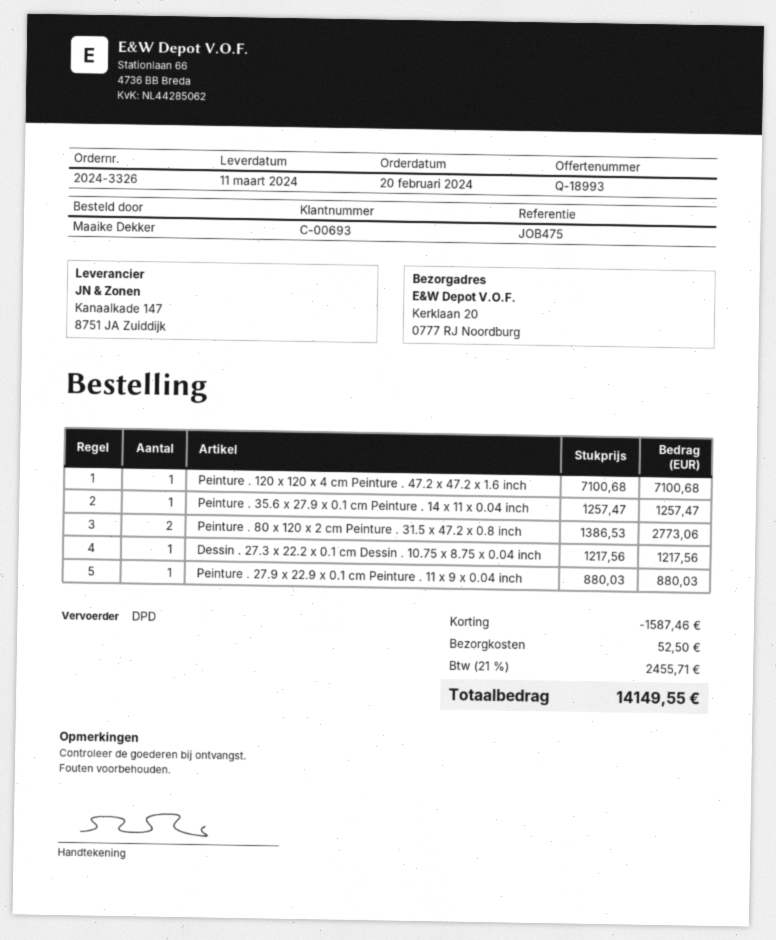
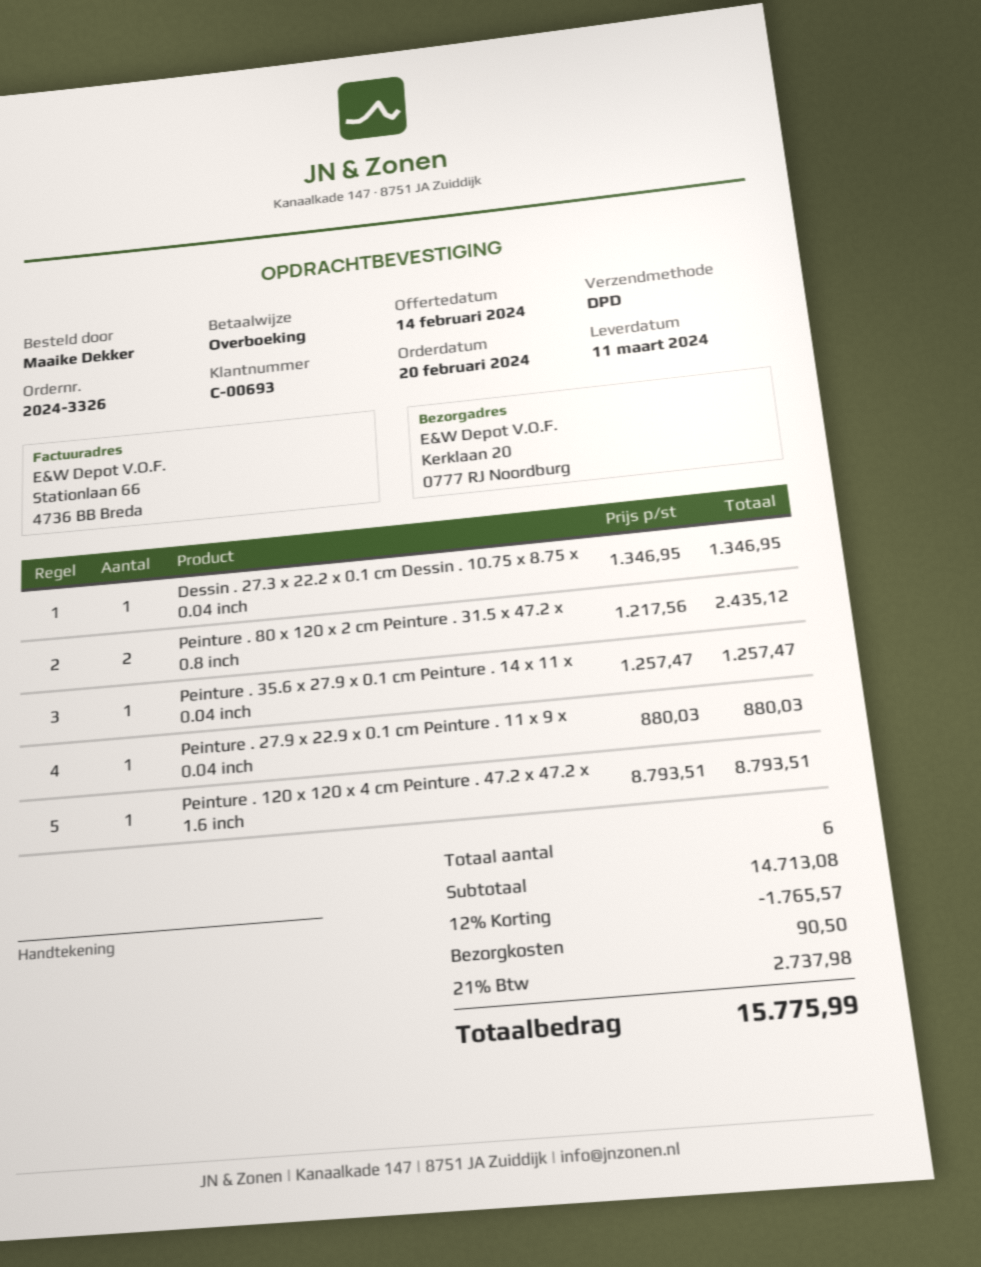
Peinture . 120 x 120 x 4 cm Peinture . 47.2 x 47.2 x 1.6 inch: 1 x 7100.68 = 7100.68 -> 1 x 8793.51 = 8793.51
Peinture . 80 x 120 x 2 cm Peinture . 31.5 x 47.2 x 0.8 inch: 2 x 1386.53 = 2773.06 -> 2 x 1217.56 = 2435.12
Dessin . 27.3 x 22.2 x 0.1 cm Dessin . 10.75 x 8.75 x 0.04 inch: 1 x 1217.56 = 1217.56 -> 1 x 1346.95 = 1346.95
discount: 1587.46 -> 1765.57
shipping: 52.50 -> 90.50
tax: 21% = 2455.71 -> 21% = 2737.98
total: 14149.55 -> 15775.99

